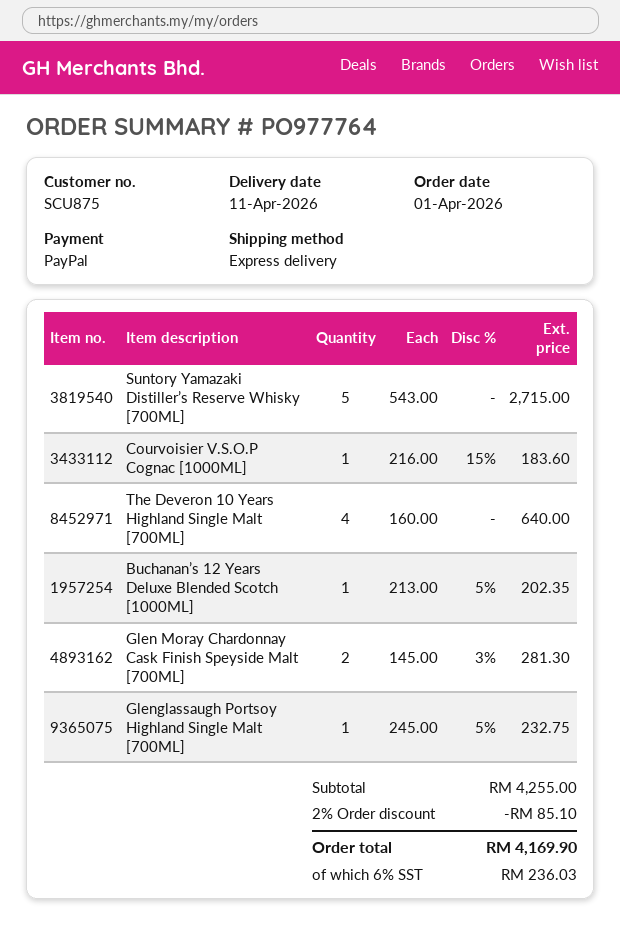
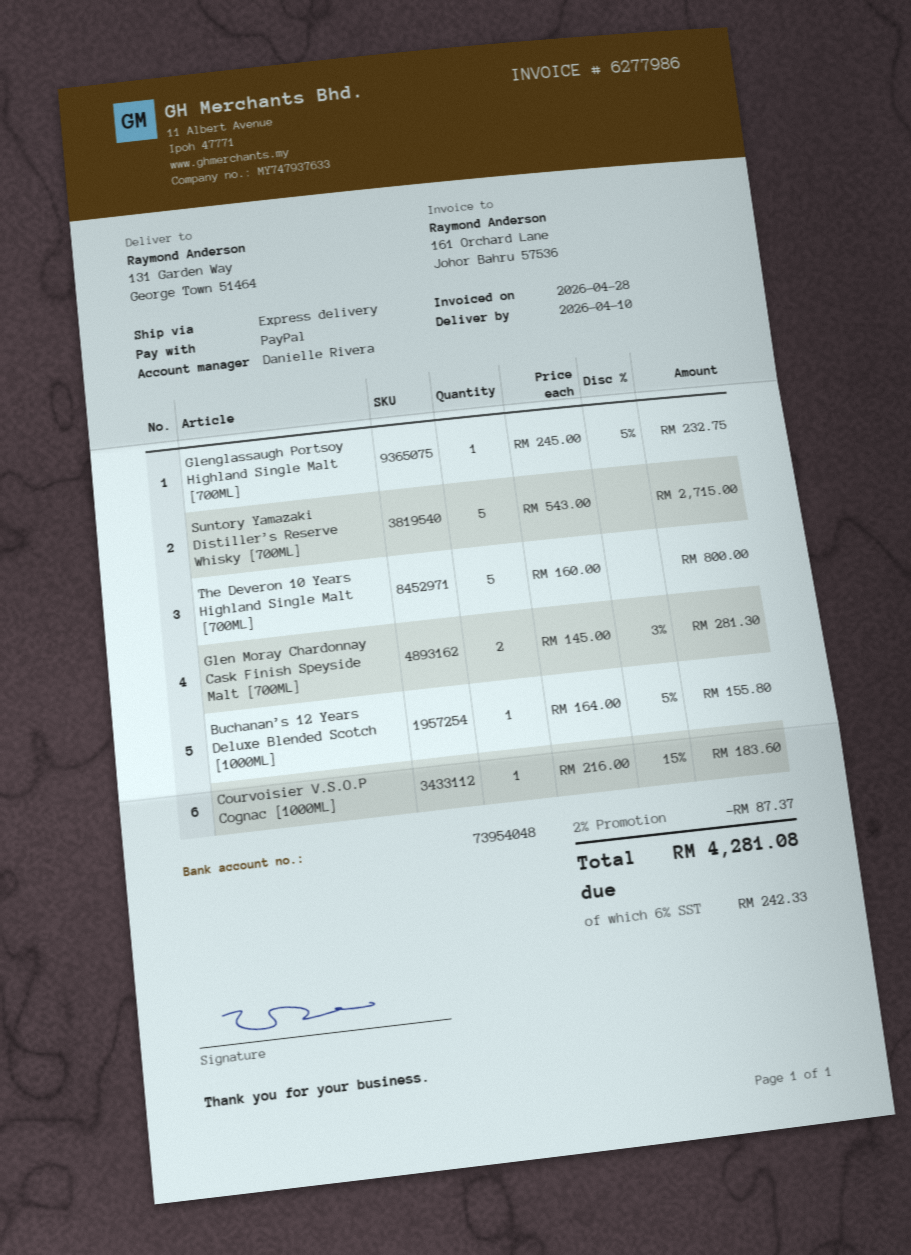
delivery date: 2026-04-11 -> 2026-04-10
The Deveron 10 Years Highland Single Malt [700ML]: 4 x 160.00 = 640.00 -> 5 x 160.00 = 800.00
Buchanan’s 12 Years Deluxe Blended Scotch [1000ML]: 1 x 213.00 - 5% = 202.35 -> 1 x 164.00 - 5% = 155.80
discount: 2% = 85.10 -> 2% = 87.37
tax: 6% = 236.03 -> 6% = 242.33
total: 4169.90 -> 4281.08

